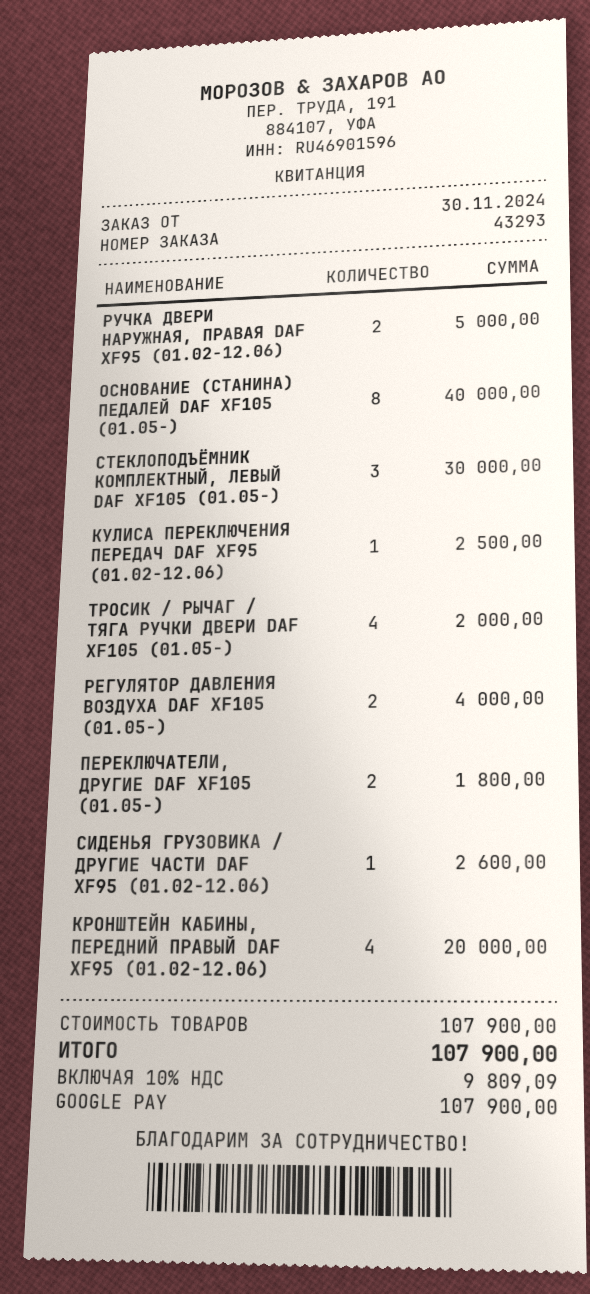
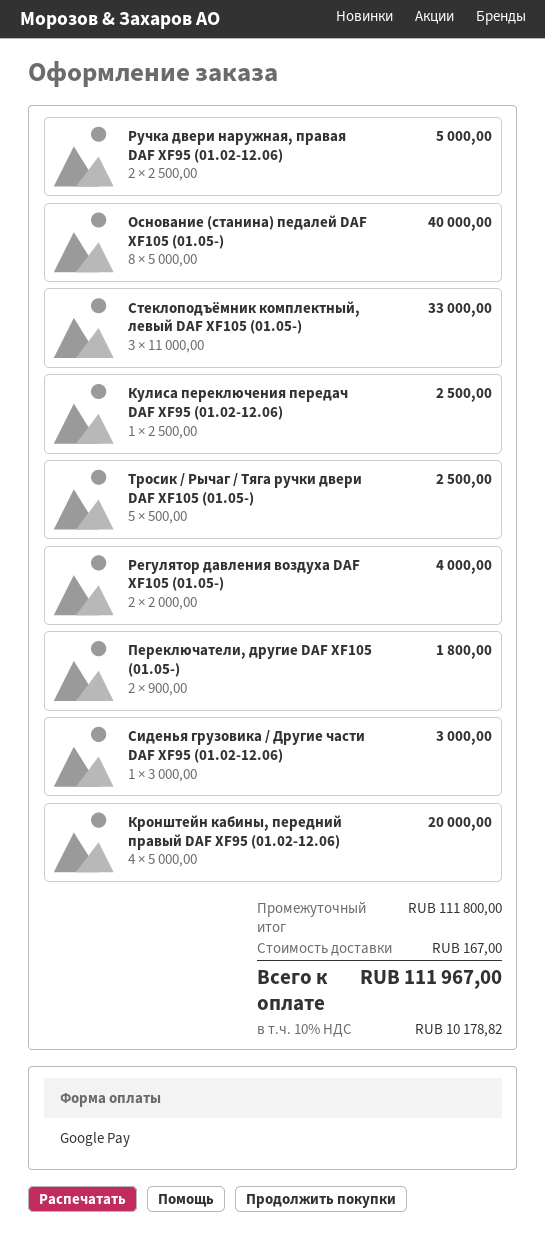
СТЕКЛОПОДЪЁМНИК КОМПЛЕКТНЫЙ, ЛЕВЫЙ DAF XF105 (01.05-): 3 for 30000.00 -> 3 for 33000.00
ТРОСИК / РЫЧАГ / ТЯГА РУЧКИ ДВЕРИ DAF XF105 (01.05-): 4 for 2000.00 -> 5 for 2500.00
СИДЕНЬЯ ГРУЗОВИКА / ДРУГИЕ ЧАСТИ DAF XF95 (01.02-12.06): 1 for 2600.00 -> 1 for 3000.00
subtotal: 107900.00 -> 111800.00
shipping: none -> 167.00
tax: 10% = 9809.09 -> 10% = 10178.82
total: 107900.00 -> 111967.00

